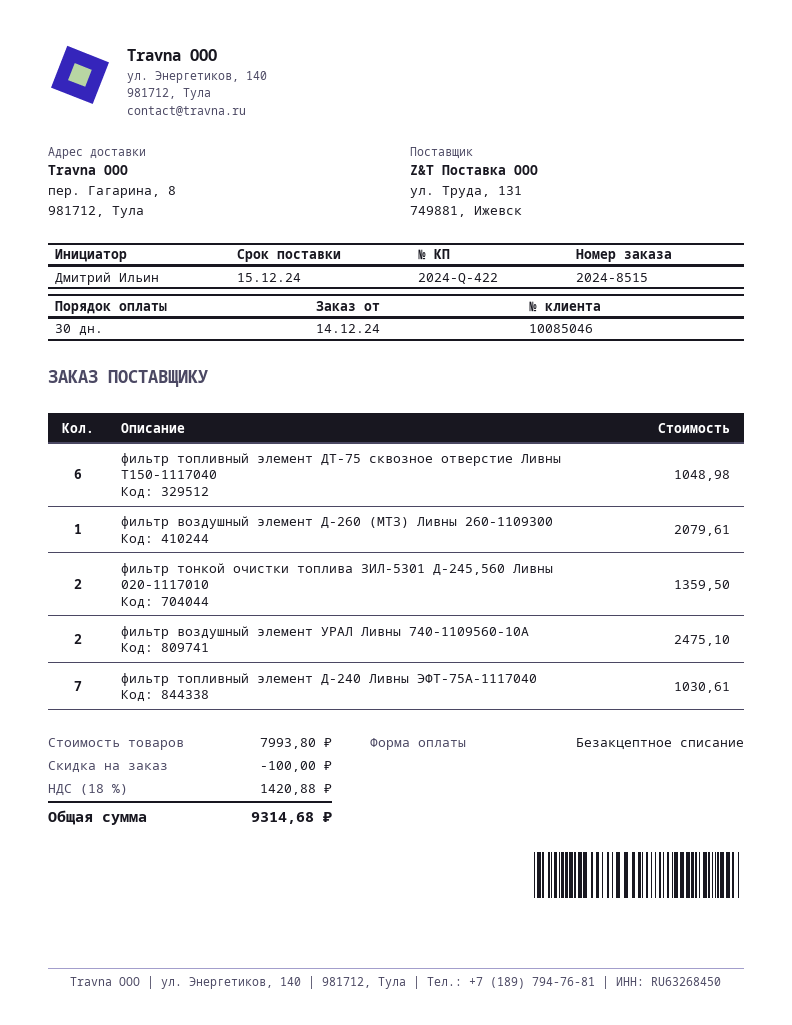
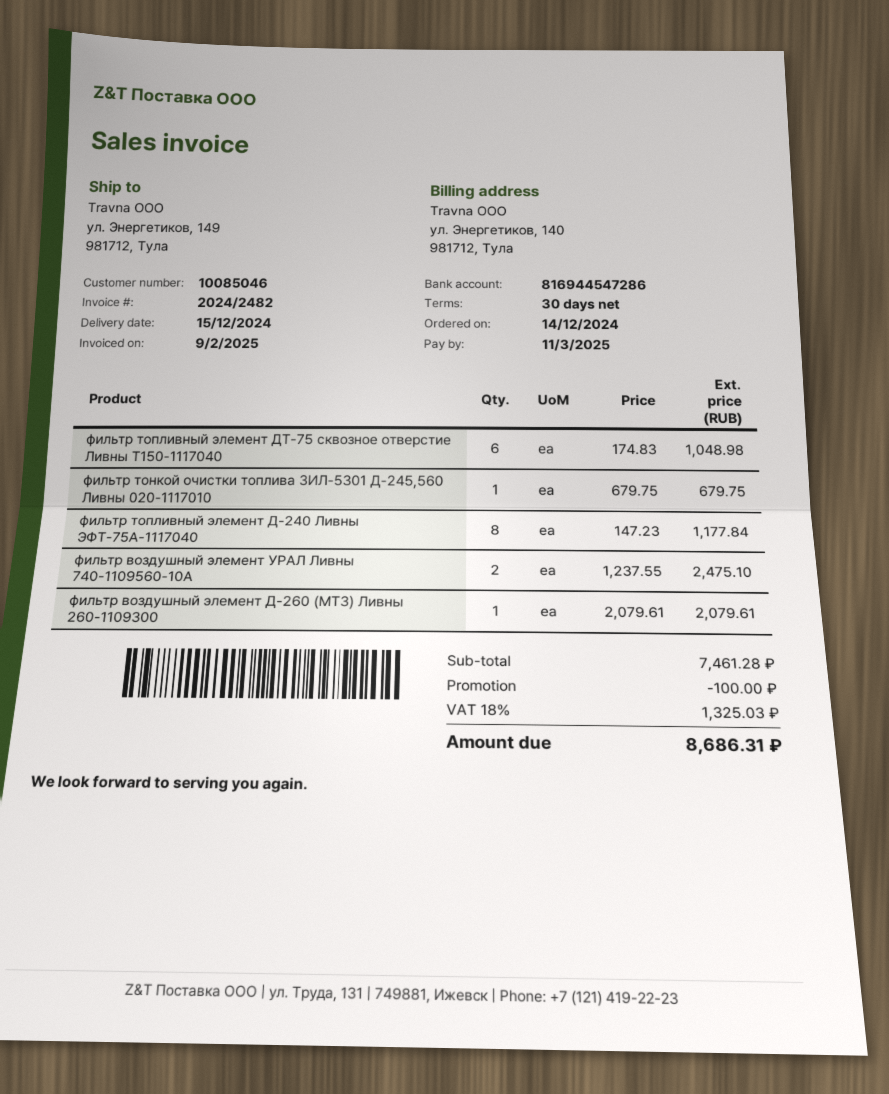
ship to: пер. Гагарина, 8, 981712, Тула -> ул. Энергетиков, 149, 981712, Тула
фильтр тонкой очистки топлива ЗИЛ-5301 Д-245,560 Ливны 020-1117010: 2 for 1359.50 -> 1 for 679.75
фильтр топливный элемент Д-240 Ливны ЭФТ-75А-1117040: 7 for 1030.61 -> 8 for 1177.84
subtotal: 7993.80 -> 7461.28
tax: 18% = 1420.88 -> 18% = 1325.03
total: 9314.68 -> 8686.31

